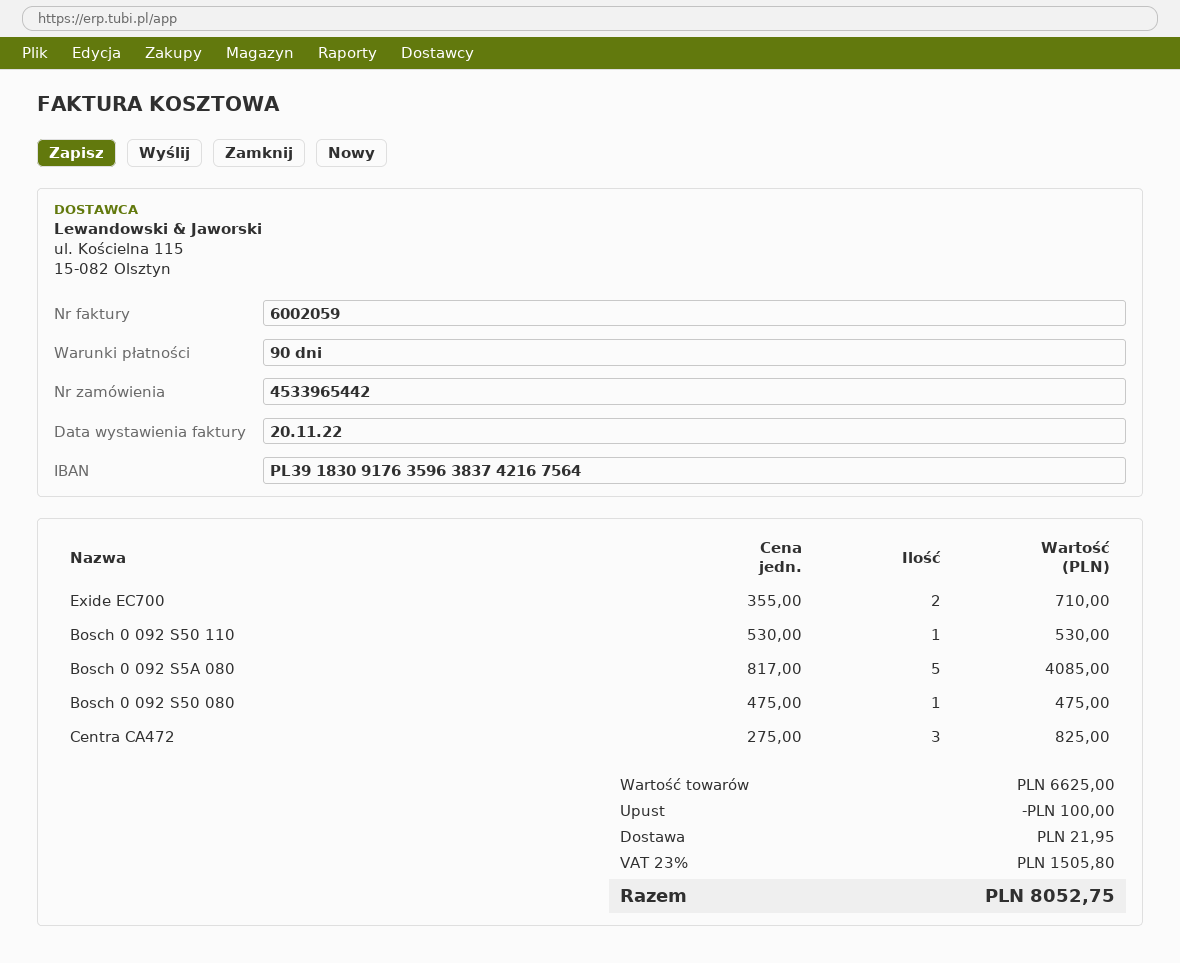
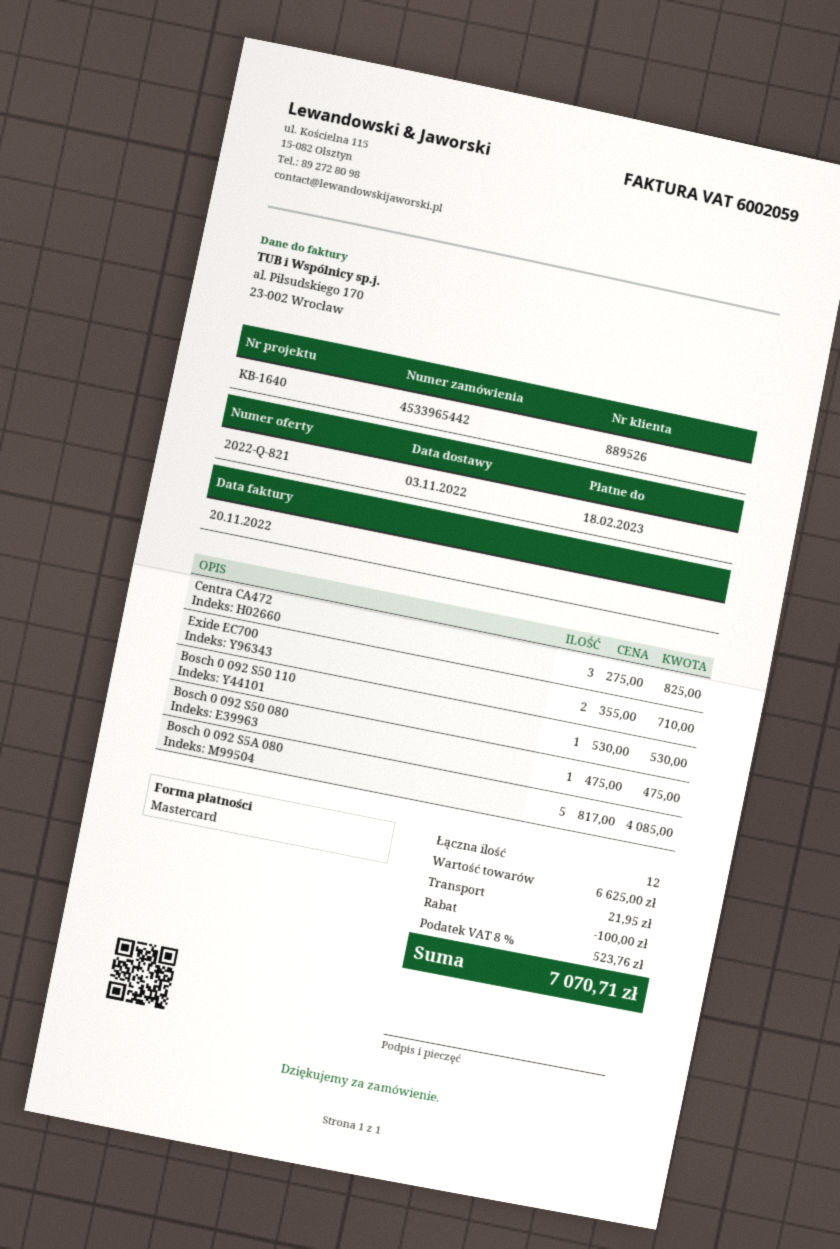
tax: 23% = 1505.80 -> 8% = 523.76
total: 8052.75 -> 7070.71

